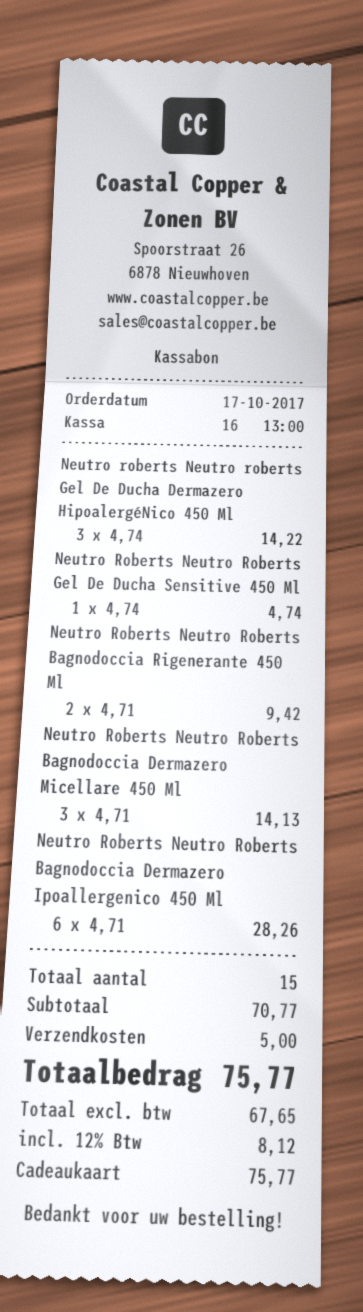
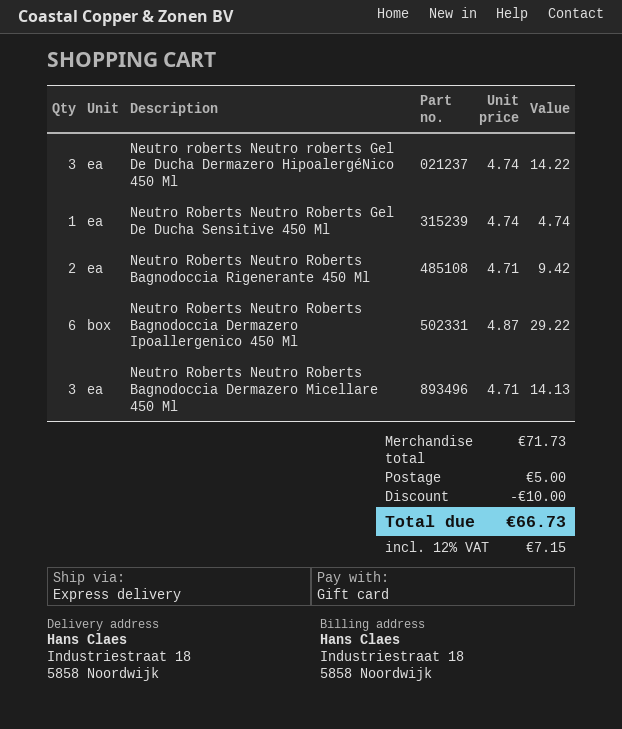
Neutro Roberts Neutro Roberts Bagnodoccia Dermazero Ipoallergenico 450 Ml: 6 x 4.71 = 28.26 -> 6 x 4.87 = 29.22
subtotal: 70.77 -> 71.73
discount: none -> 10.00
tax: 12% = 8.12 -> 12% = 7.15
total: 75.77 -> 66.73

